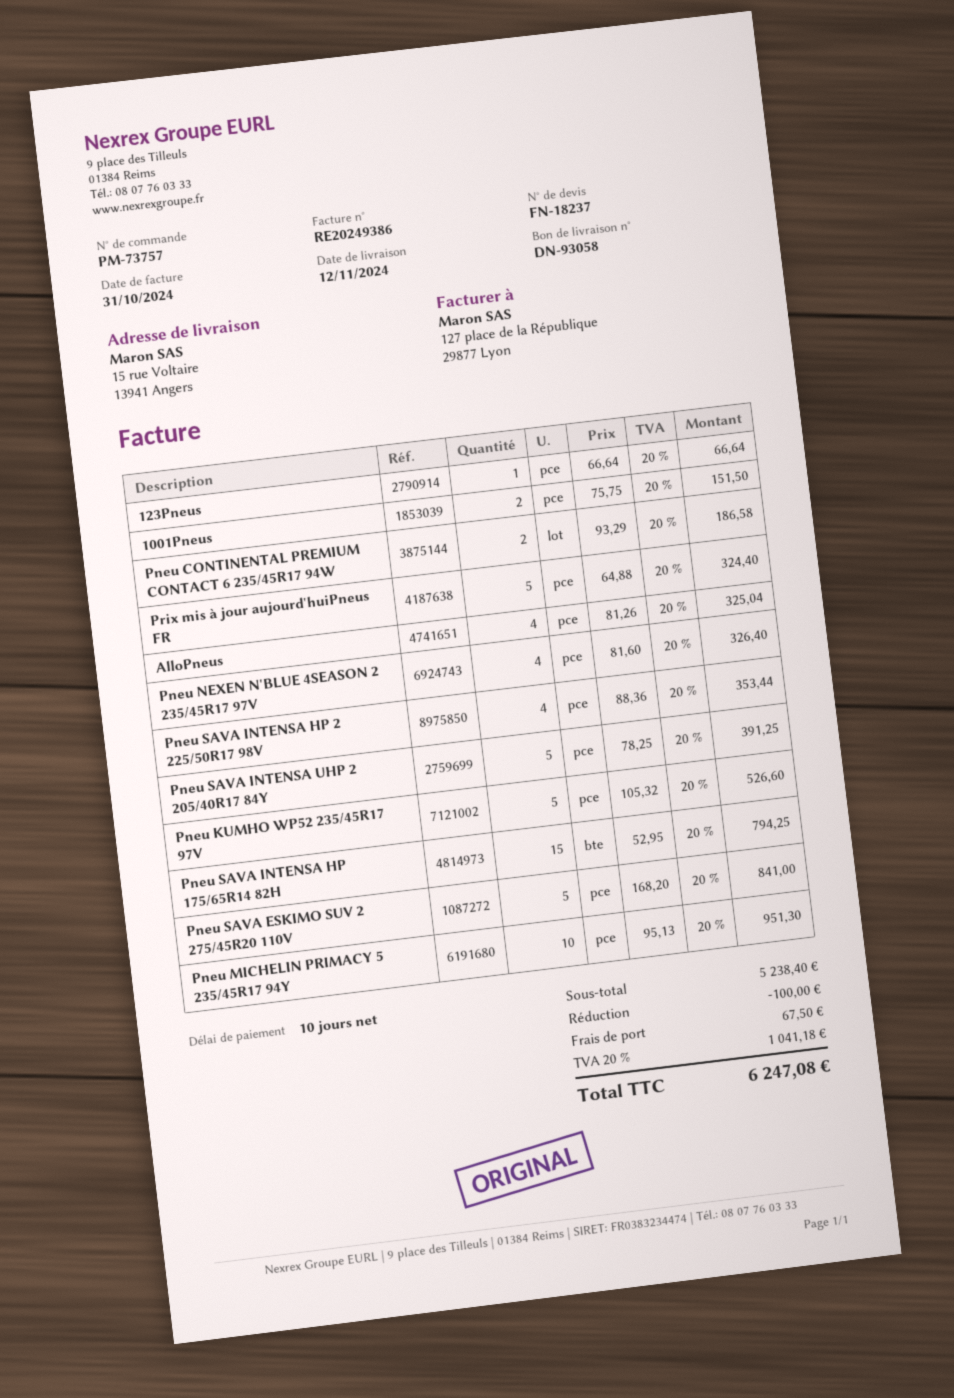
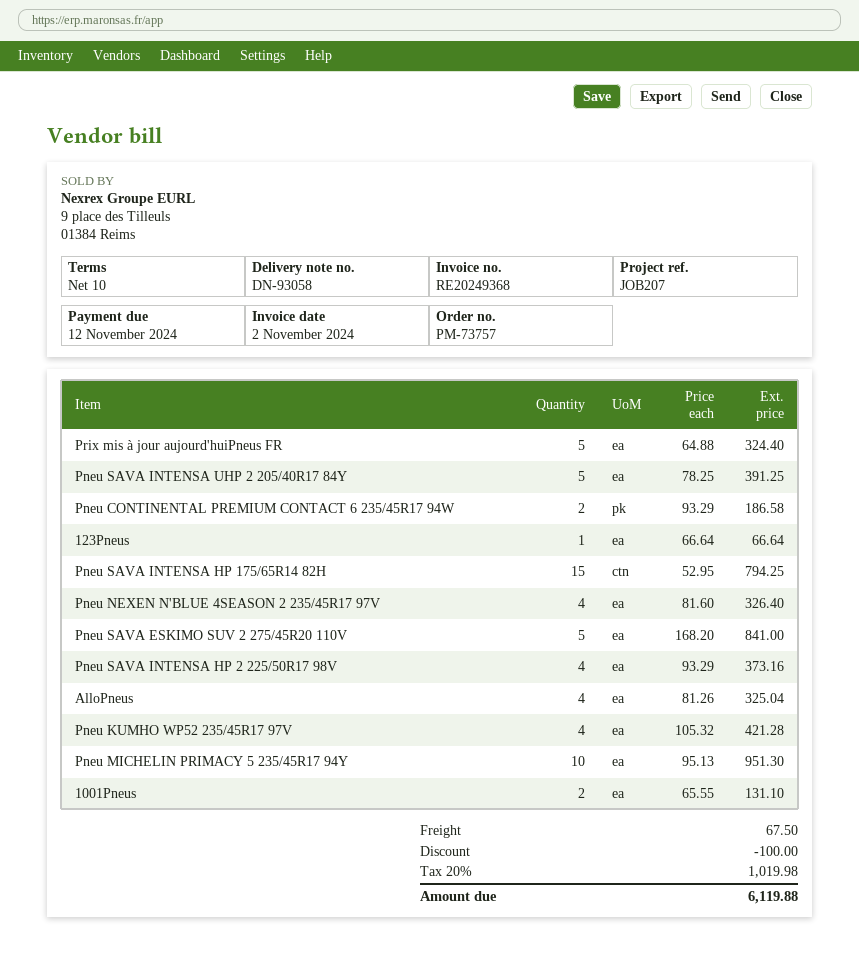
invoice number: RE20249386 -> RE20249368
invoice date: 2024-10-31 -> 2024-11-02
1001Pneus: 2 x 75.75 = 151.50 -> 2 x 65.55 = 131.10
Pneu SAVA INTENSA HP 2 225/50R17 98V: 4 x 88.36 = 353.44 -> 4 x 93.29 = 373.16
Pneu KUMHO WP52 235/45R17 97V: 5 x 105.32 = 526.60 -> 4 x 105.32 = 421.28
tax: 20% = 1041.18 -> 20% = 1019.98
total: 6247.08 -> 6119.88

